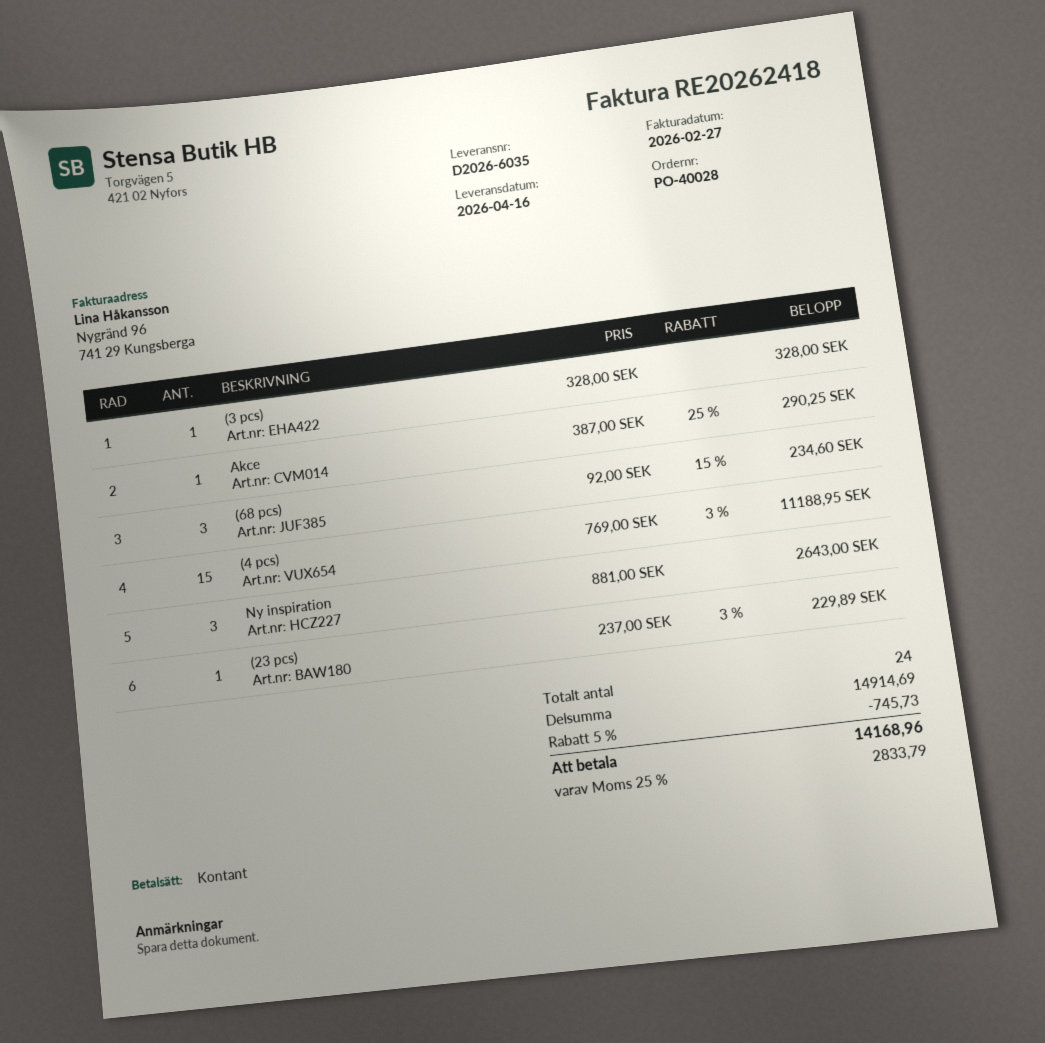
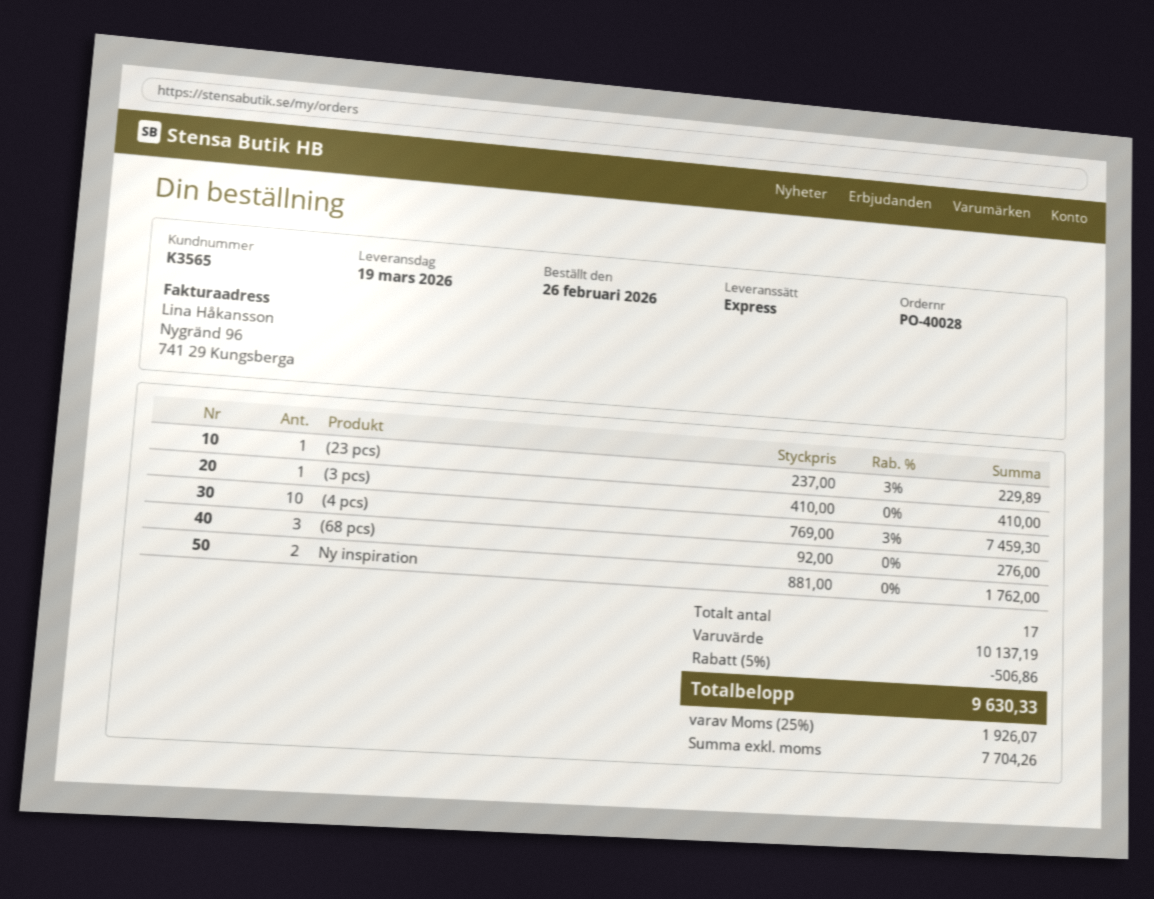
delivery date: 2026-04-16 -> 2026-03-19
(3 pcs): 1 x 328.00 = 328.00 -> 1 x 410.00 = 410.00
Akce: 1 x 387.00 - 25% = 290.25 -> none
(68 pcs): 3 x 92.00 - 15% = 234.60 -> 3 x 92.00 = 276.00
(4 pcs): 15 x 769.00 - 3% = 11188.95 -> 10 x 769.00 - 3% = 7459.30
Ny inspiration: 3 x 881.00 = 2643.00 -> 2 x 881.00 = 1762.00
total quantity: 24 -> 17
subtotal: 14914.69 -> 10137.19
discount: 5% = 745.73 -> 5% = 506.86
tax: 25% = 2833.79 -> 25% = 1926.07
total: 14168.96 -> 9630.33

